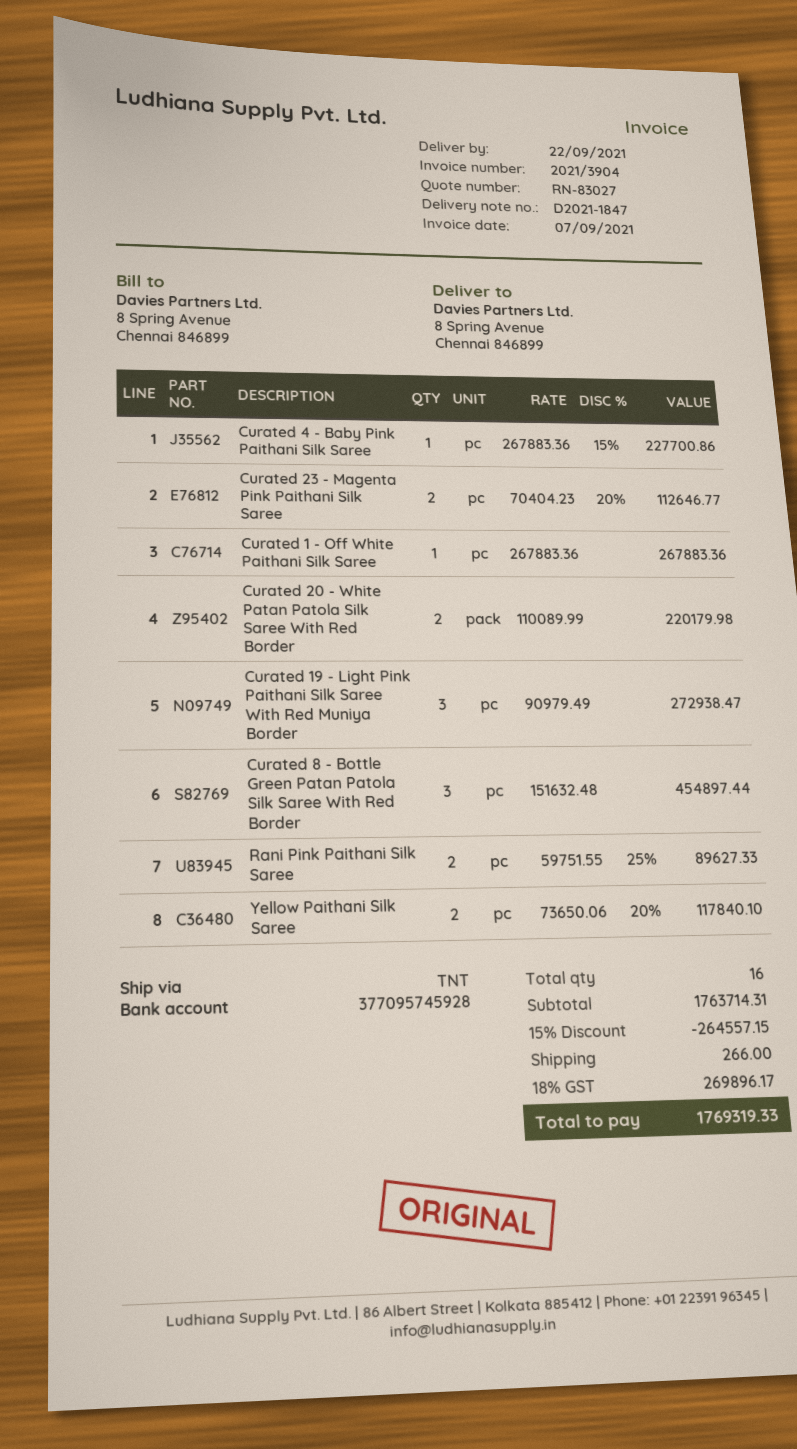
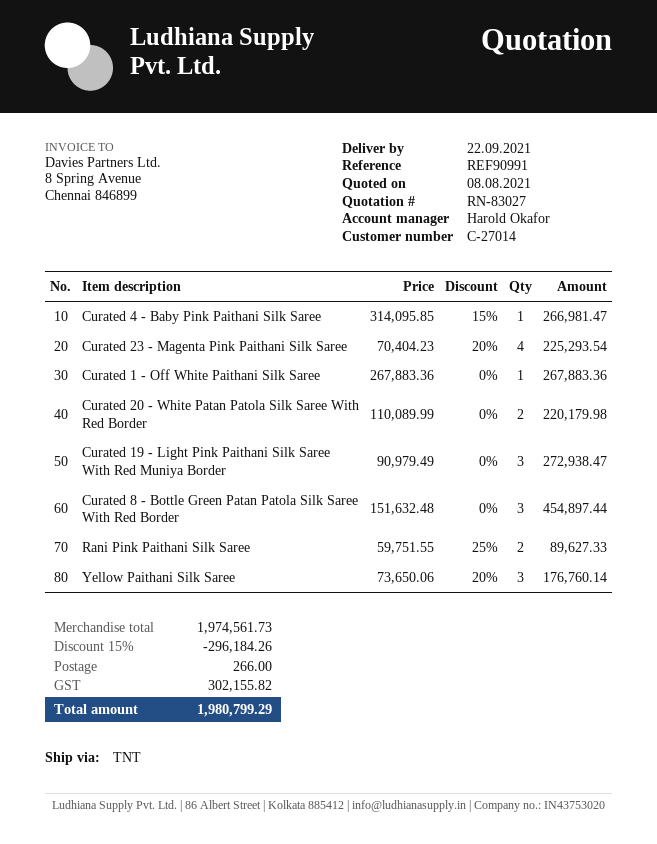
Curated 4 - Baby Pink Paithani Silk Saree: 1 x 267883.36 - 15% = 227700.86 -> 1 x 314095.85 - 15% = 266981.47
Curated 23 - Magenta Pink Paithani Silk Saree: 2 x 70404.23 - 20% = 112646.77 -> 4 x 70404.23 - 20% = 225293.54
Yellow Paithani Silk Saree: 2 x 73650.06 - 20% = 117840.10 -> 3 x 73650.06 - 20% = 176760.14
subtotal: 1763714.31 -> 1974561.73
discount: 15% = 264557.15 -> 15% = 296184.26
tax: 269896.17 -> 302155.82
total: 1769319.33 -> 1980799.29

